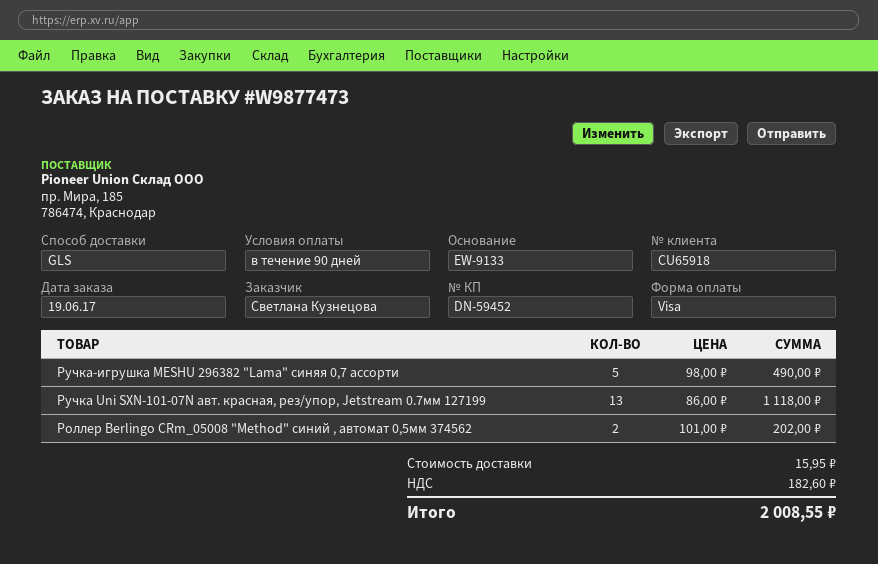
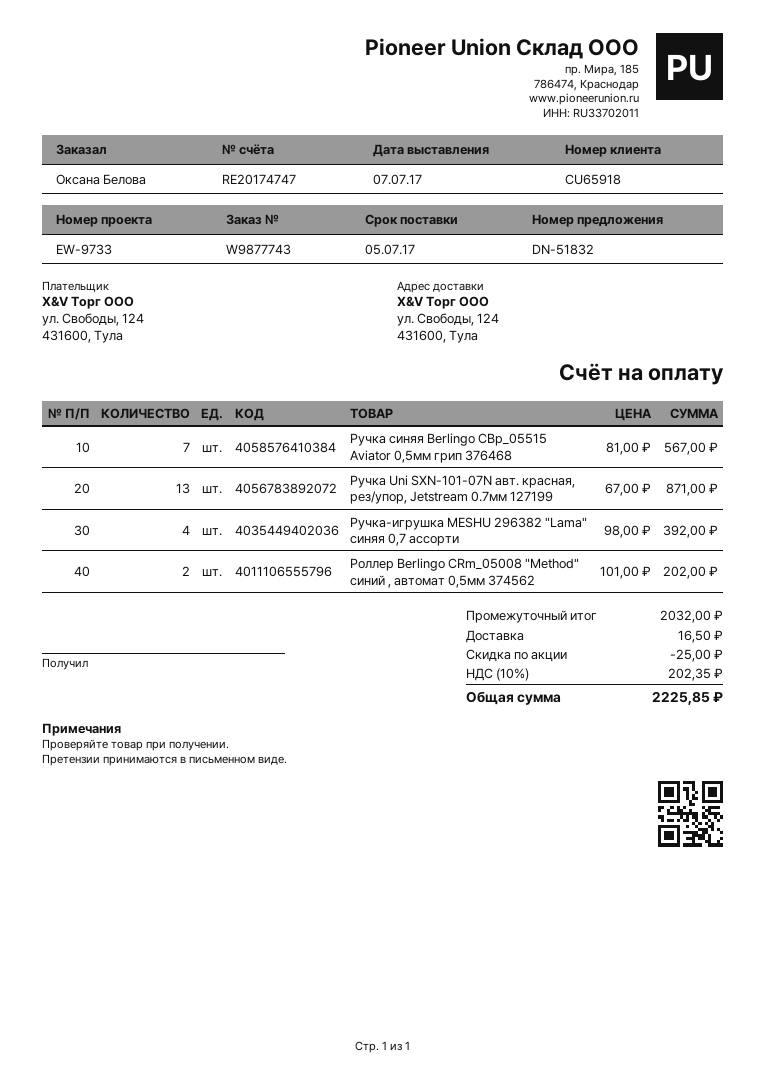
quote number: DN-59452 -> DN-51832
order number: W9877473 -> W9877743
reference: EW-9133 -> EW-9733
ordered by: Светлана Кузнецова -> Оксана Белова
Ручка-игрушка MESHU 296382 "Lama" синяя 0,7 ассорти: 5 x 98.00 = 490.00 -> 4 x 98.00 = 392.00
Ручка Uni SXN-101-07N авт. красная, рез/упор, Jetstream 0.7мм 127199: 13 x 86.00 = 1118.00 -> 13 x 67.00 = 871.00
Ручка синяя Berlingo CBp_05515 Aviator 0,5мм грип 376468: none -> 7 x 81.00 = 567.00
discount: none -> 25.00
shipping: 15.95 -> 16.50
tax: 182.60 -> 202.35
total: 2008.55 -> 2225.85

